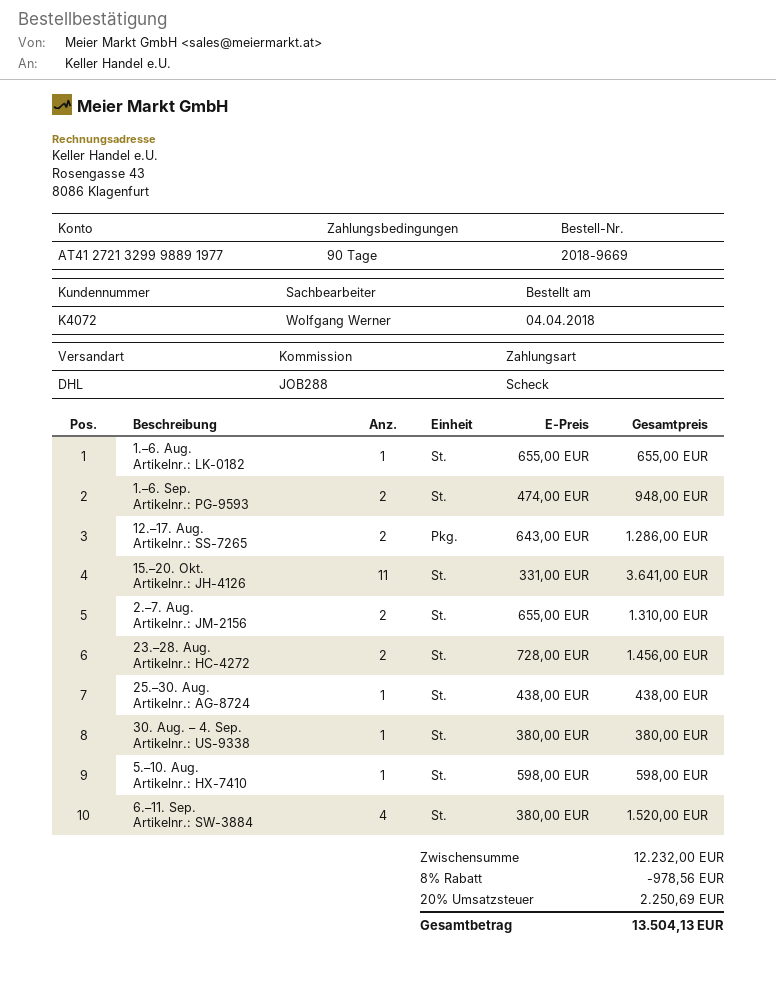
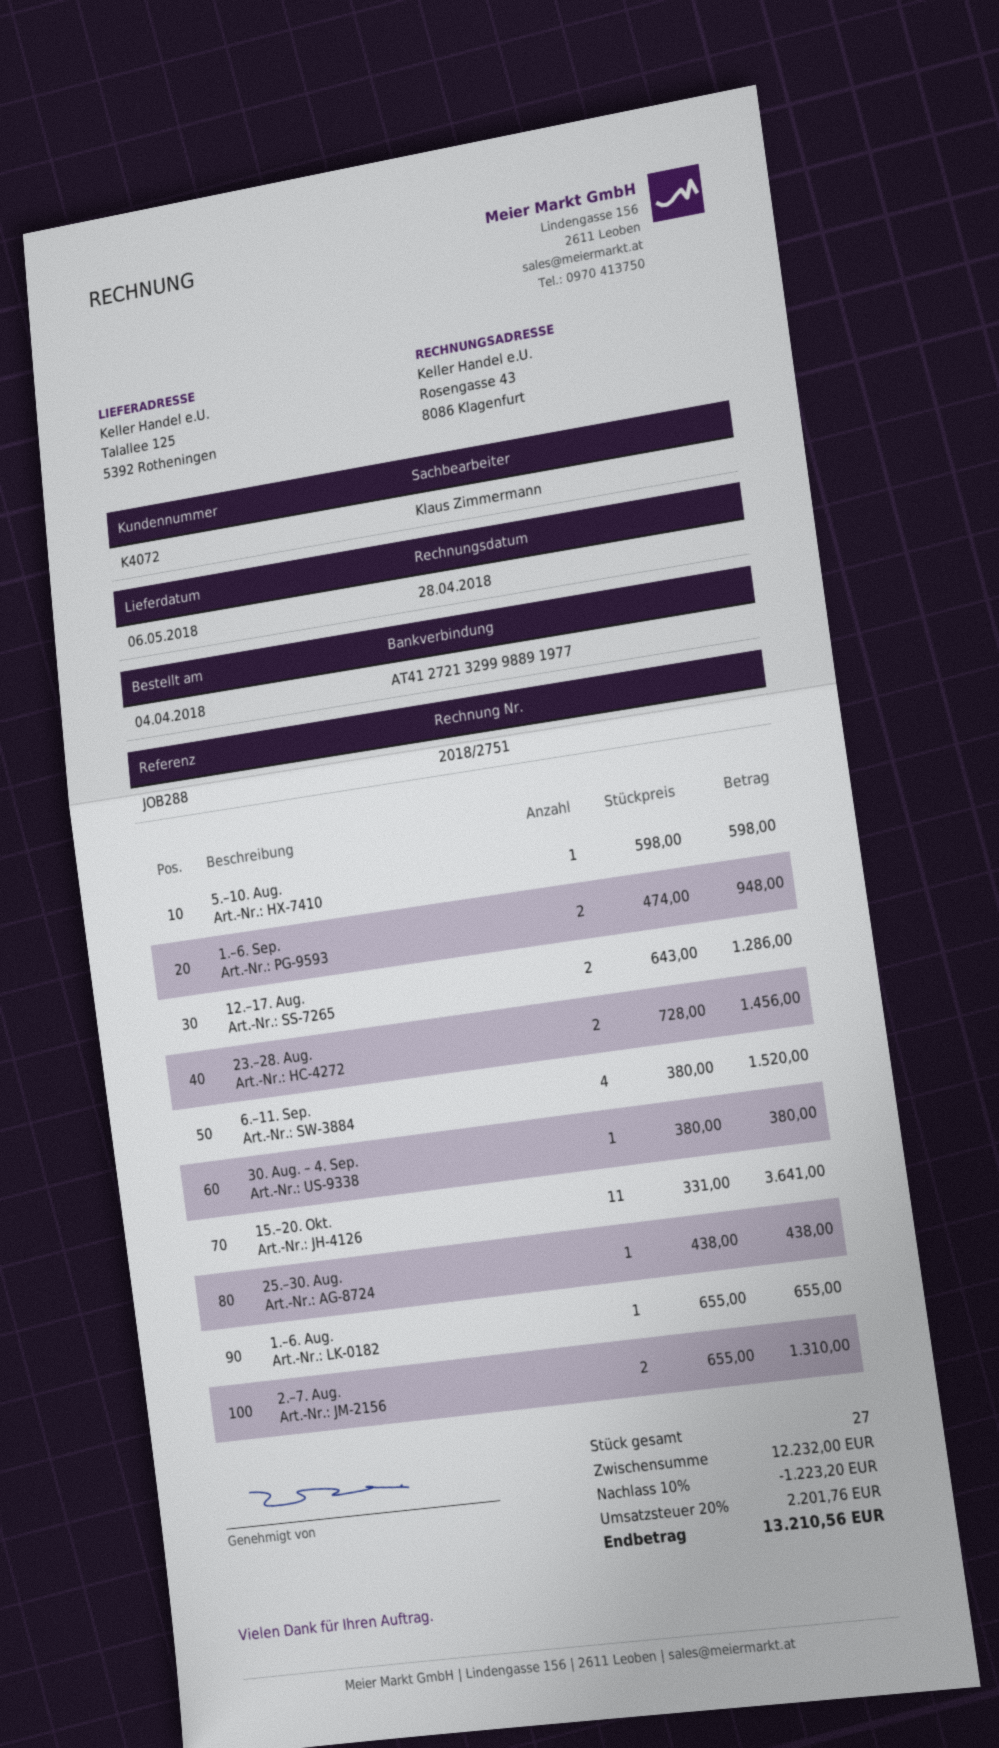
sales rep: Wolfgang Werner -> Klaus Zimmermann
discount: 8% = 978.56 -> 10% = 1223.20
tax: 20% = 2250.69 -> 20% = 2201.76
total: 13504.13 -> 13210.56

